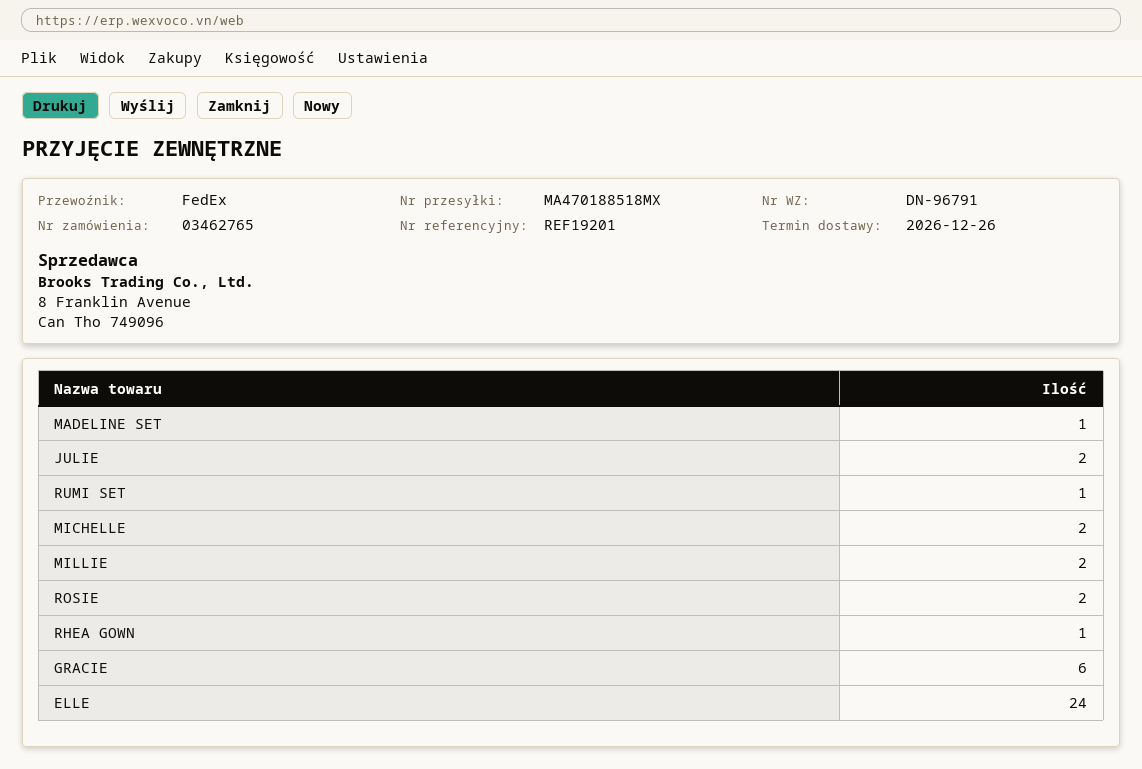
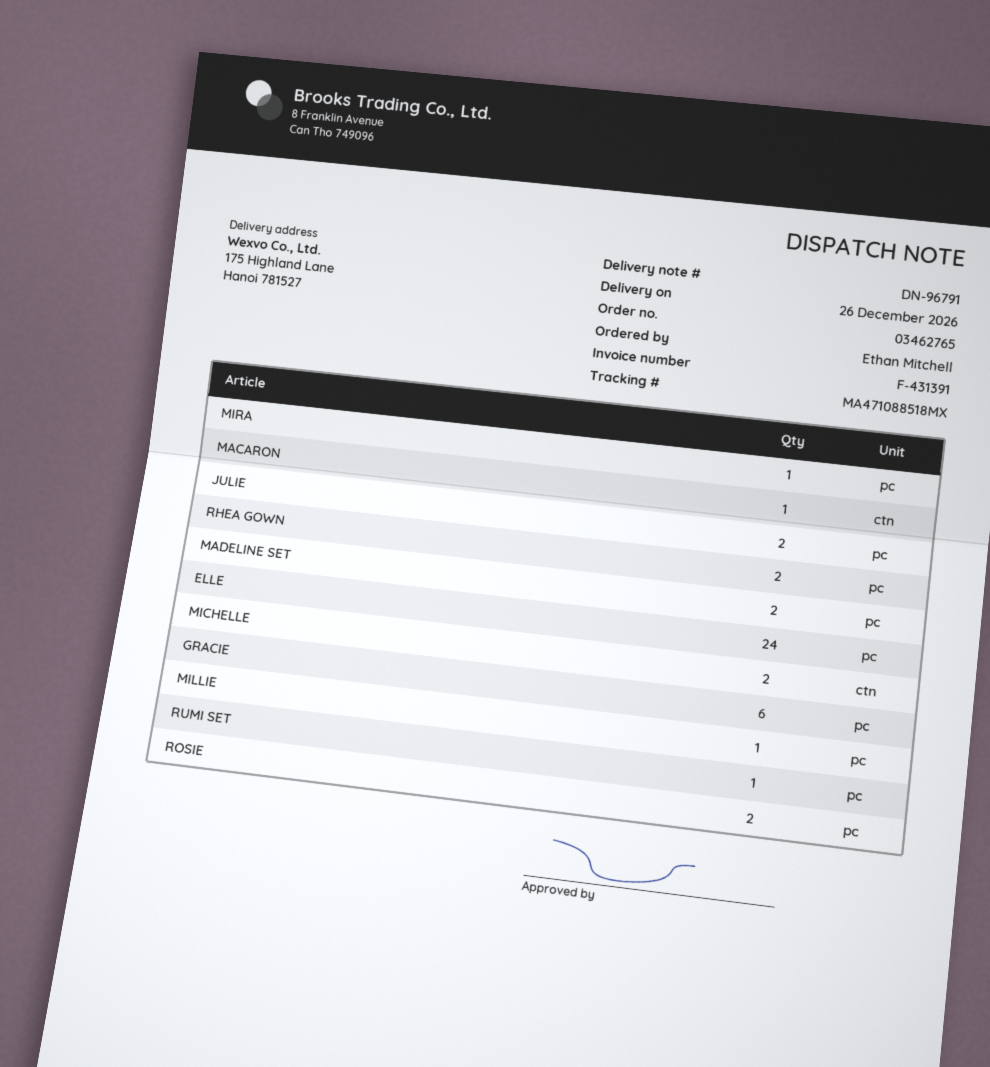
tracking number: MA470188518MX -> MA471088518MX
MADELINE SET: 1 -> 2
MILLIE: 2 -> 1
RHEA GOWN: 1 -> 2
MIRA: none -> 1
MACARON: none -> 1

